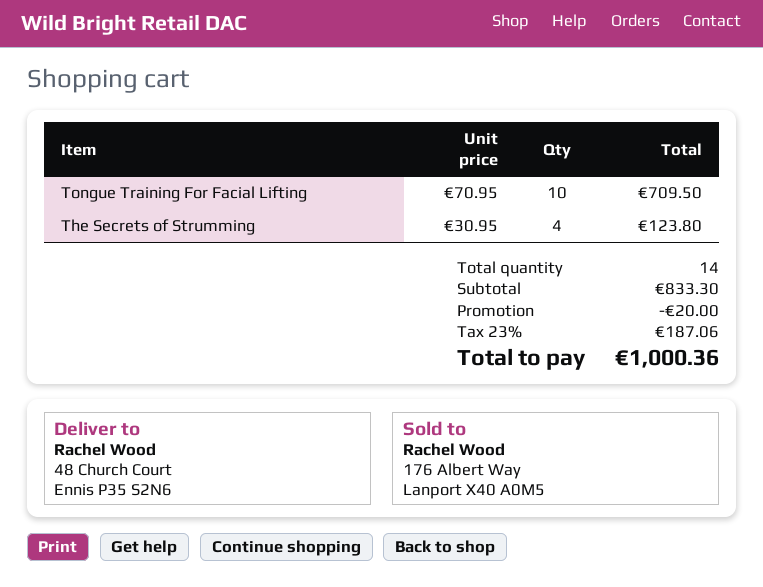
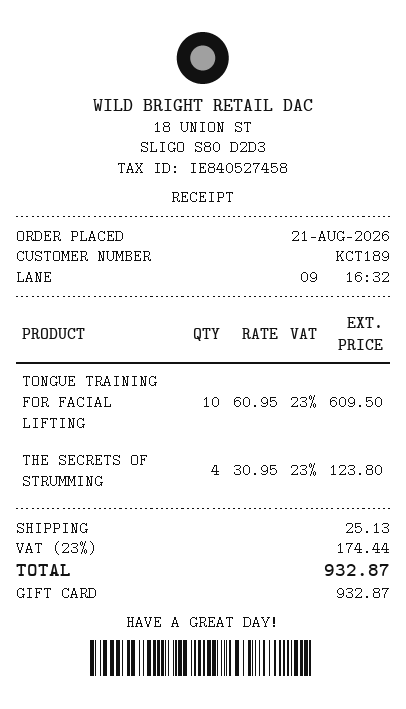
Tongue Training For Facial Lifting: 10 x 70.95 = 709.50 -> 10 x 60.95 = 609.50
discount: 20.00 -> none
shipping: none -> 25.13
tax: 23% = 187.06 -> 23% = 174.44
total: 1000.36 -> 932.87

